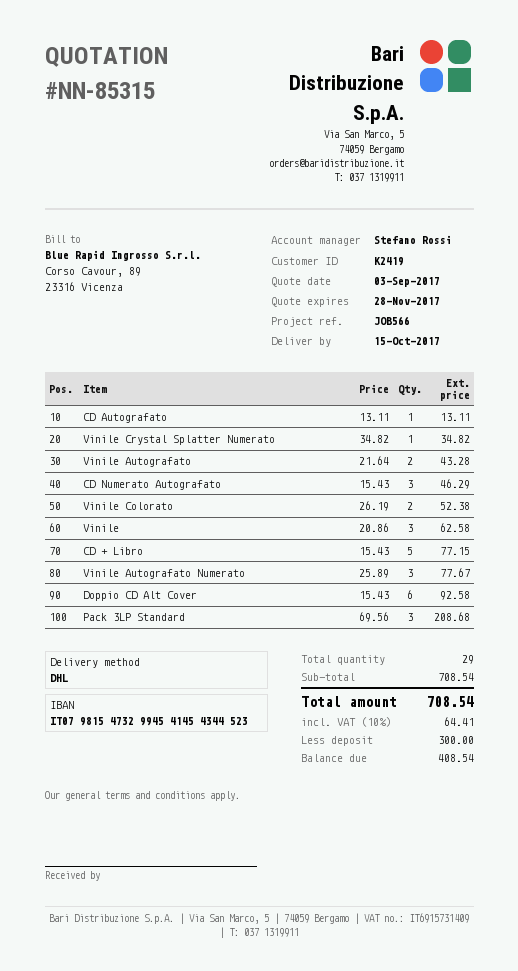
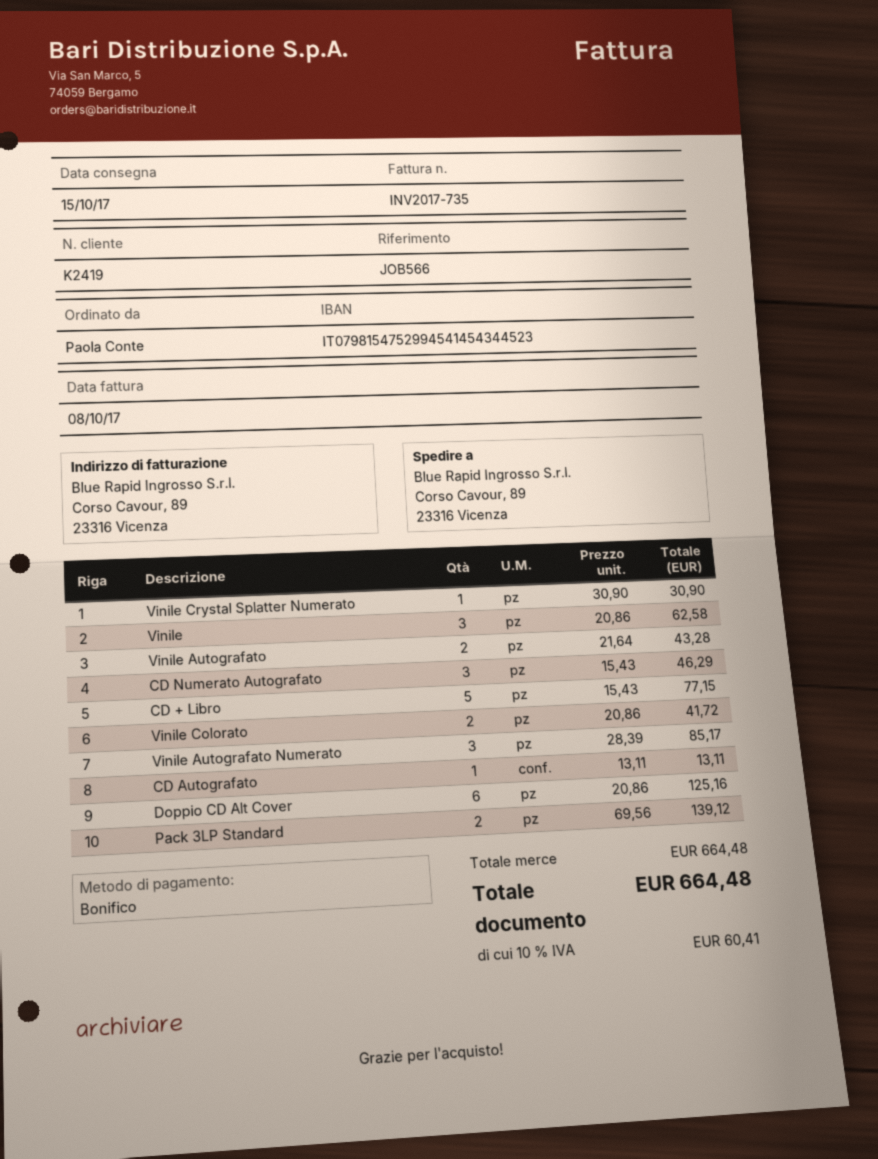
bank account: IT0798154732994541454344523 -> IT0798154752994541454344523
Vinile Crystal Splatter Numerato: 1 x 34.82 = 34.82 -> 1 x 30.90 = 30.90
Vinile Colorato: 2 x 26.19 = 52.38 -> 2 x 20.86 = 41.72
Vinile Autografato Numerato: 3 x 25.89 = 77.67 -> 3 x 28.39 = 85.17
Doppio CD Alt Cover: 6 x 15.43 = 92.58 -> 6 x 20.86 = 125.16
Pack 3LP Standard: 3 x 69.56 = 208.68 -> 2 x 69.56 = 139.12
subtotal: 708.54 -> 664.48
tax: 10% = 64.41 -> 10% = 60.41
total: 708.54 -> 664.48

